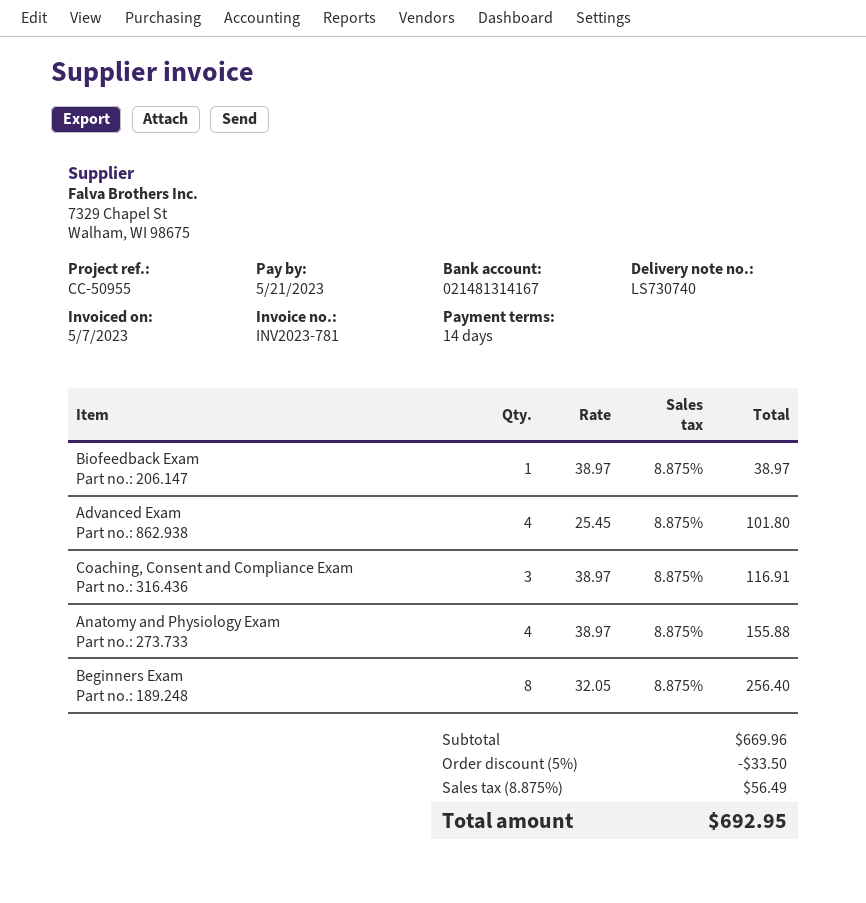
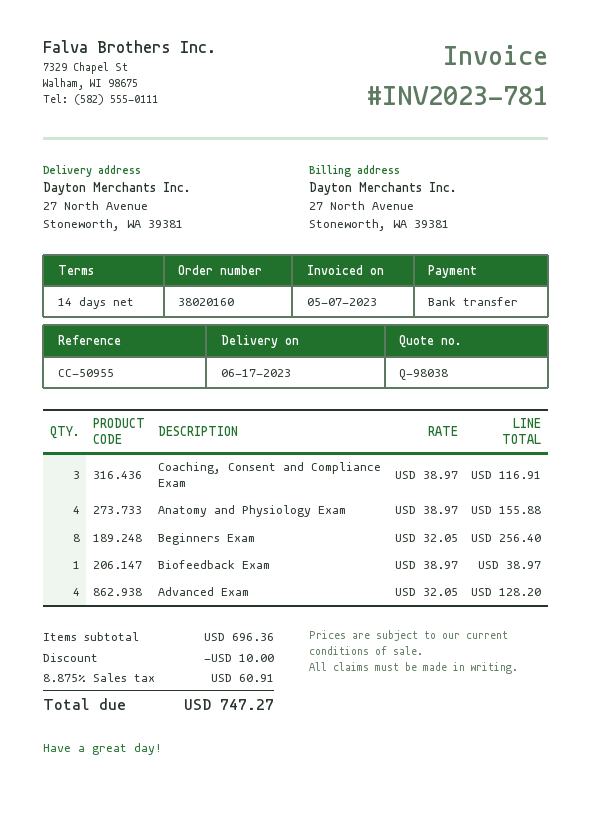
Advanced Exam: 4 x 25.45 = 101.80 -> 4 x 32.05 = 128.20
subtotal: 669.96 -> 696.36
discount: 33.50 -> 10.00
tax: 8.875% = 56.49 -> 8.875% = 60.91
total: 692.95 -> 747.27

